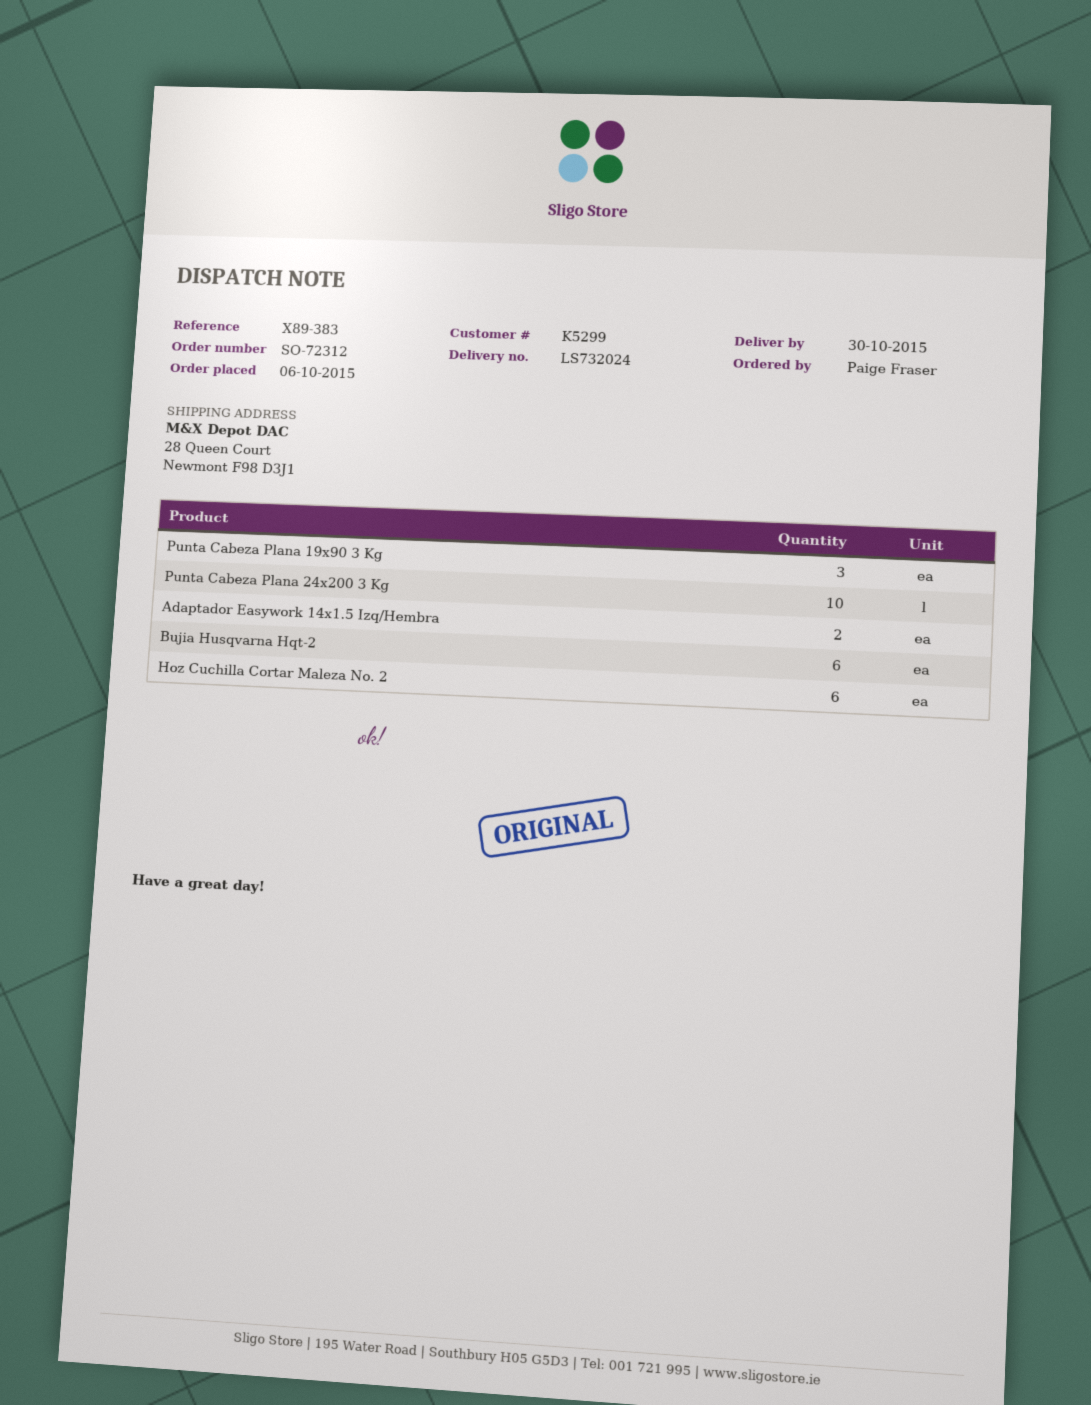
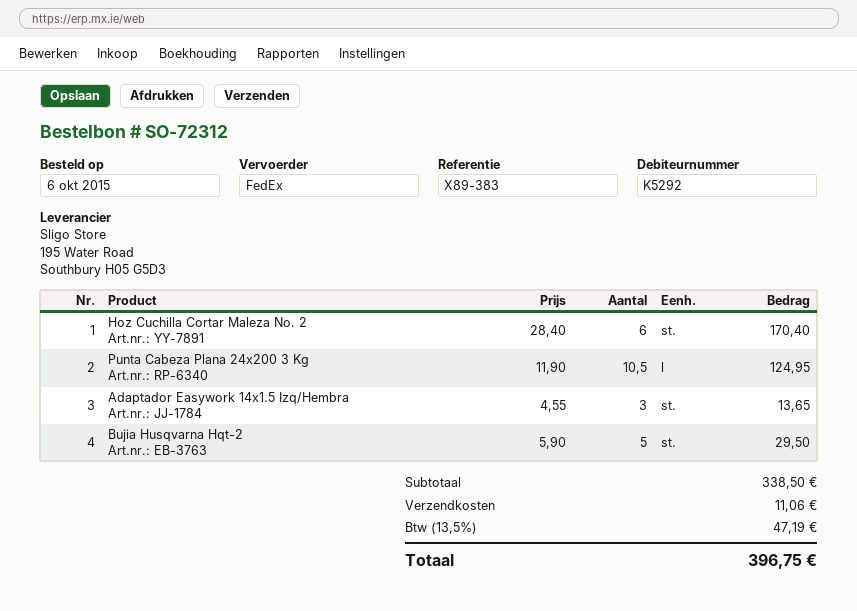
customer number: K5299 -> K5292
Punta Cabeza Plana 19x90 3 Kg: 3 -> none
Punta Cabeza Plana 24x200 3 Kg: 10 -> 10.5
Adaptador Easywork 14x1.5 Izq/Hembra: 2 -> 3
Bujia Husqvarna Hqt-2: 6 -> 5

